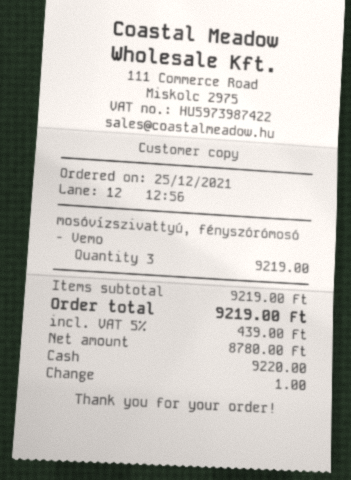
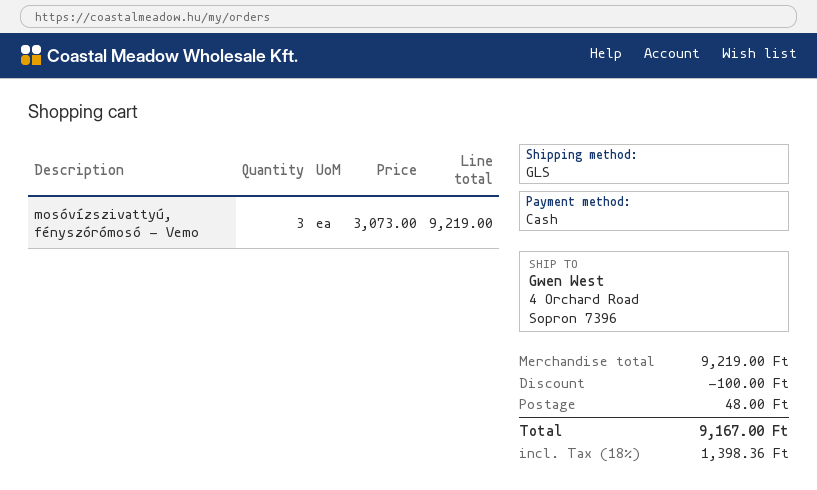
discount: none -> 100.00
shipping: none -> 48.00
tax: 5% = 439.00 -> 18% = 1398.36
total: 9219.00 -> 9167.00

